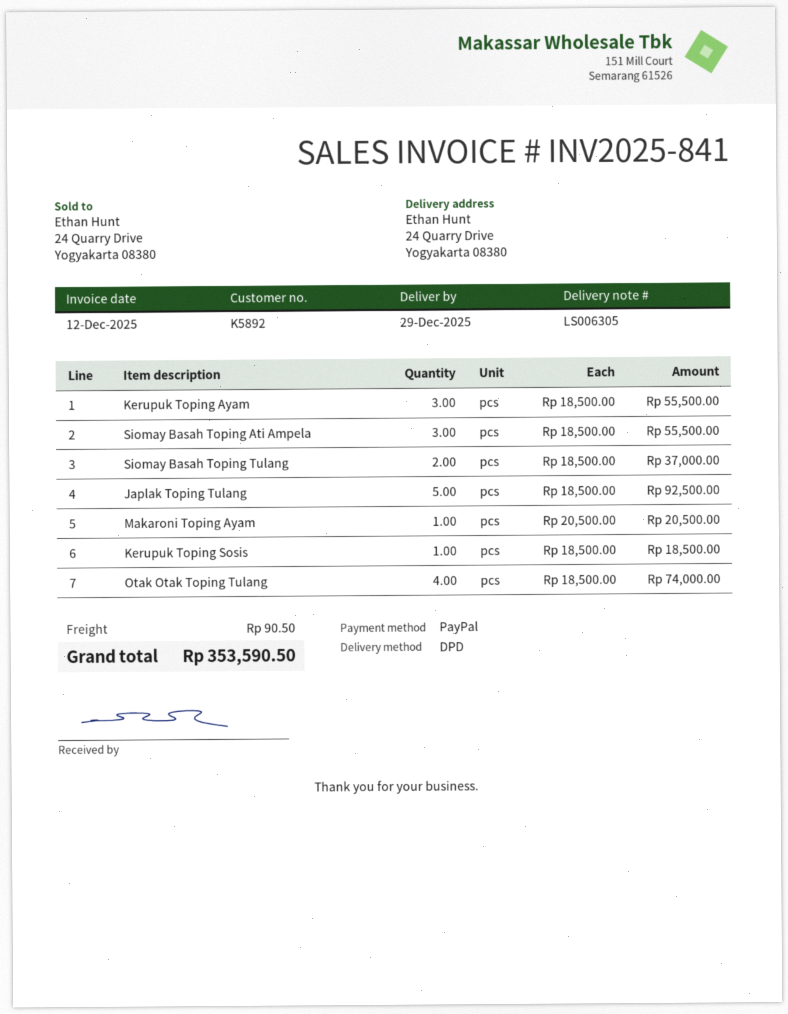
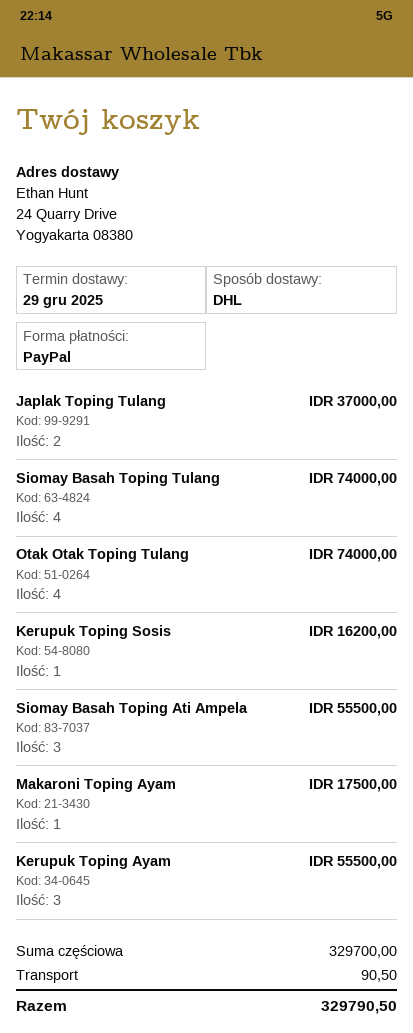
shipping method: DPD -> DHL
Siomay Basah Toping Tulang: 2 for 37000.00 -> 4 for 74000.00
Japlak Toping Tulang: 5 for 92500.00 -> 2 for 37000.00
Makaroni Toping Ayam: 1 for 20500.00 -> 1 for 17500.00
Kerupuk Toping Sosis: 1 for 18500.00 -> 1 for 16200.00
total: 353590.50 -> 329790.50

